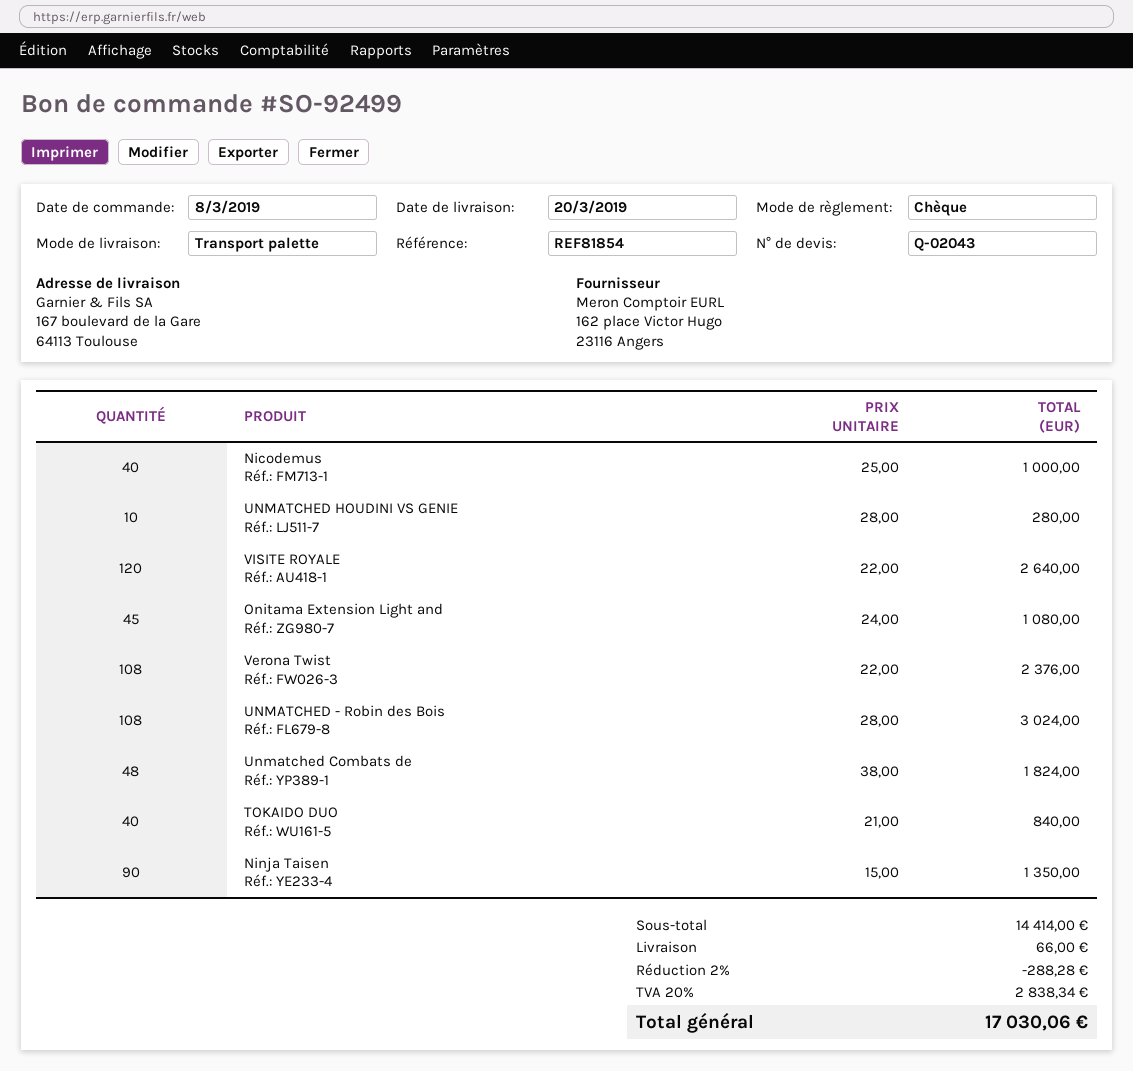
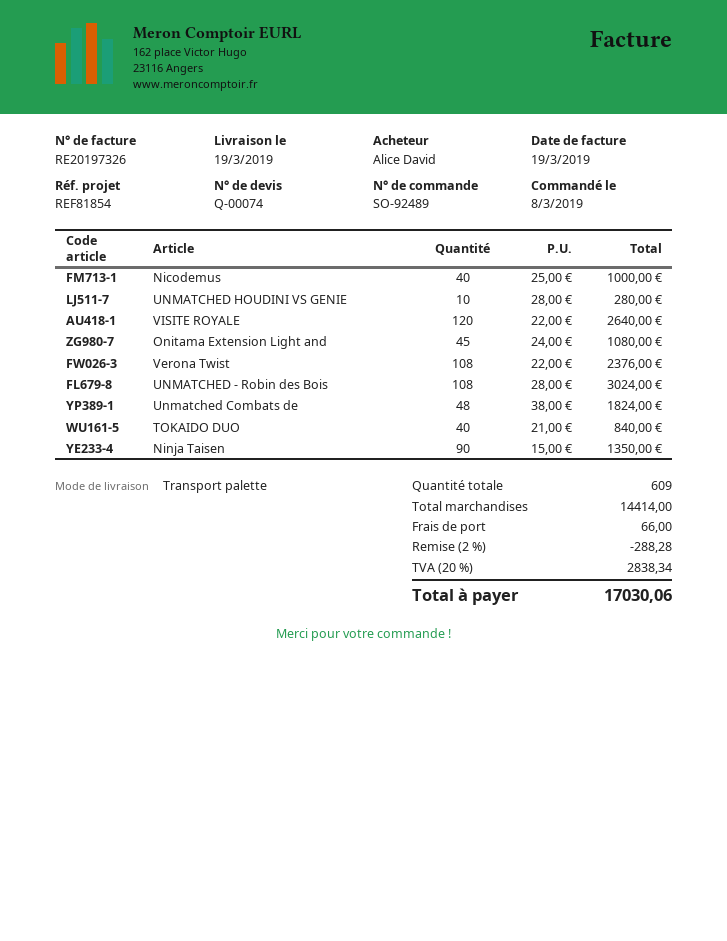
quote number: Q-02043 -> Q-00074
order number: SO-92499 -> SO-92489
delivery date: 2019-03-20 -> 2019-03-19

